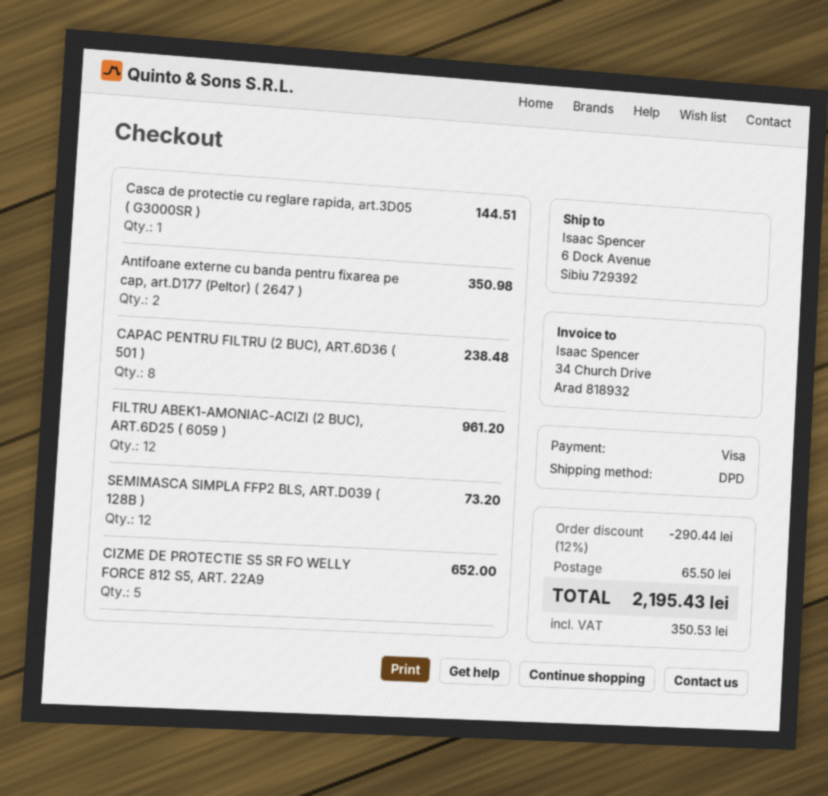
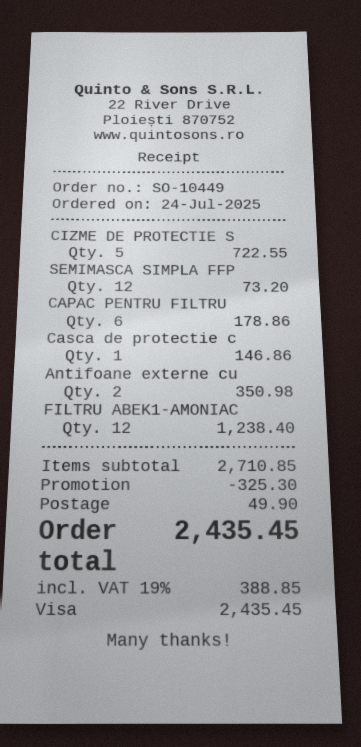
Casca de protectie cu reglare rapida, art.3D05 ( G3000SR ): 1 for 144.51 -> 1 for 146.86
CAPAC PENTRU FILTRU (2 BUC), ART.6D36 ( 501 ): 8 for 238.48 -> 6 for 178.86
FILTRU ABEK1-AMONIAC-ACIZI (2 BUC), ART.6D25 ( 6059 ): 12 for 961.20 -> 12 for 1238.40
CIZME DE PROTECTIE S5 SR FO WELLY FORCE 812 S5, ART. 22A9: 5 for 652.00 -> 5 for 722.55
discount: 290.44 -> 325.30
shipping: 65.50 -> 49.90
tax: 350.53 -> 388.85
total: 2195.43 -> 2435.45

